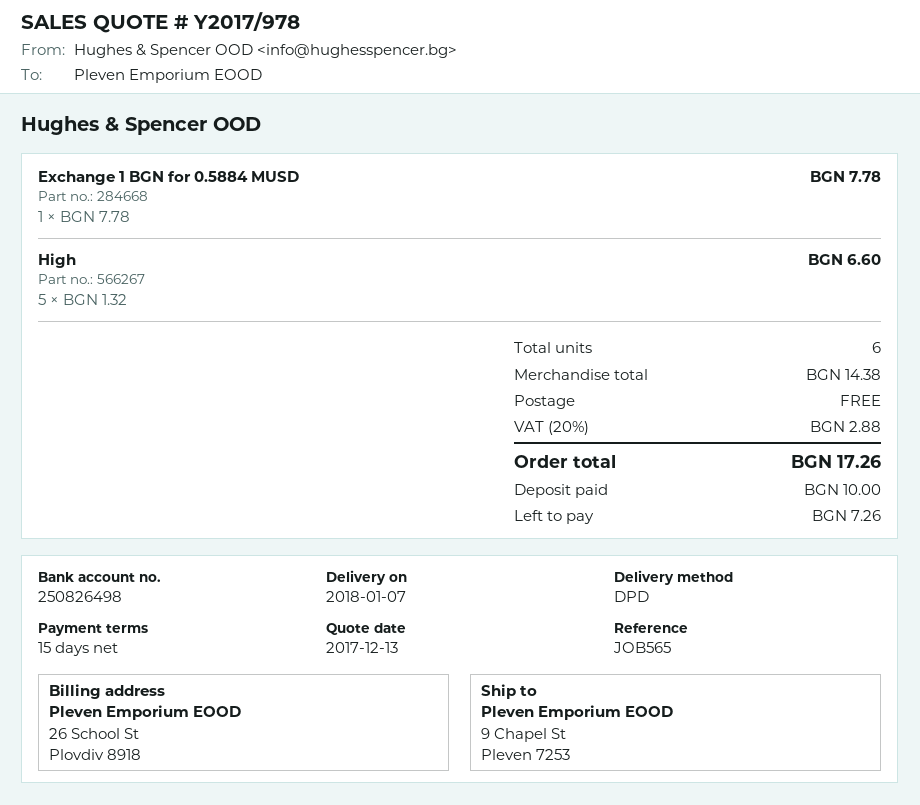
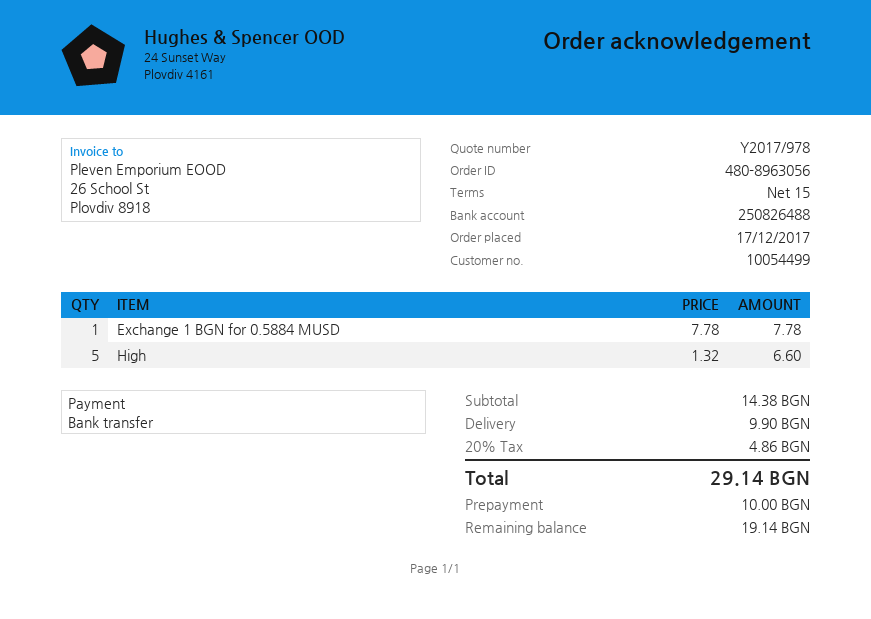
bank account: 250826498 -> 250826488
shipping: 0.00 -> 9.90
tax: 20% = 2.88 -> 20% = 4.86
total: 17.26 -> 29.14
balance: 7.26 -> 19.14

